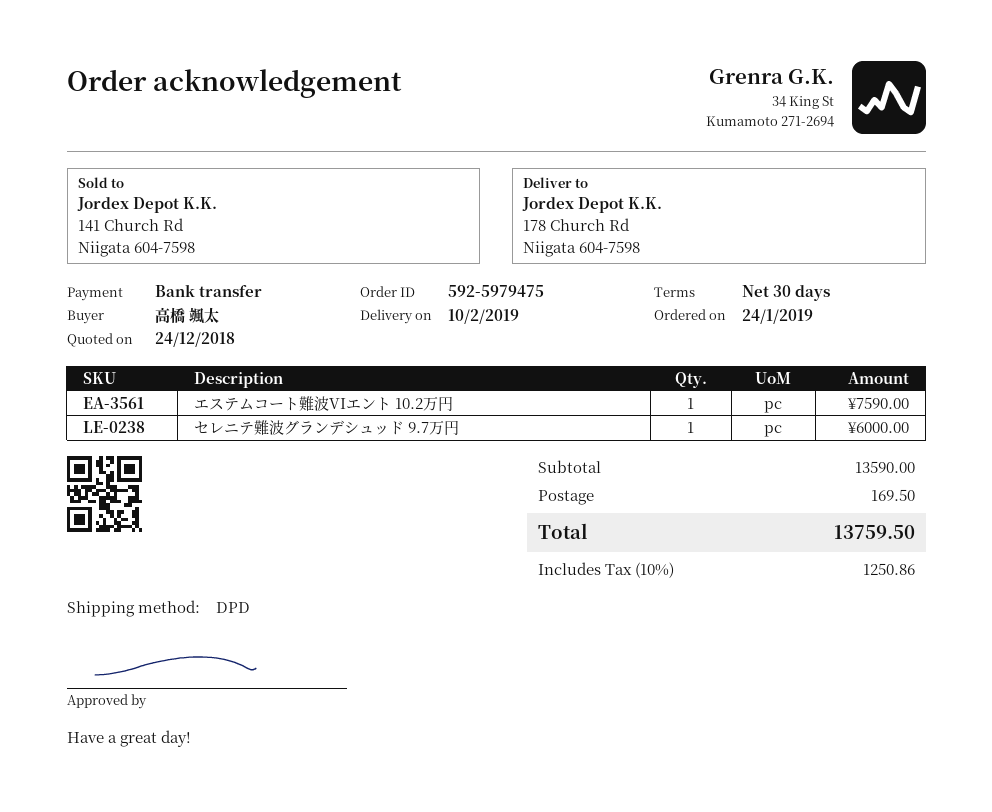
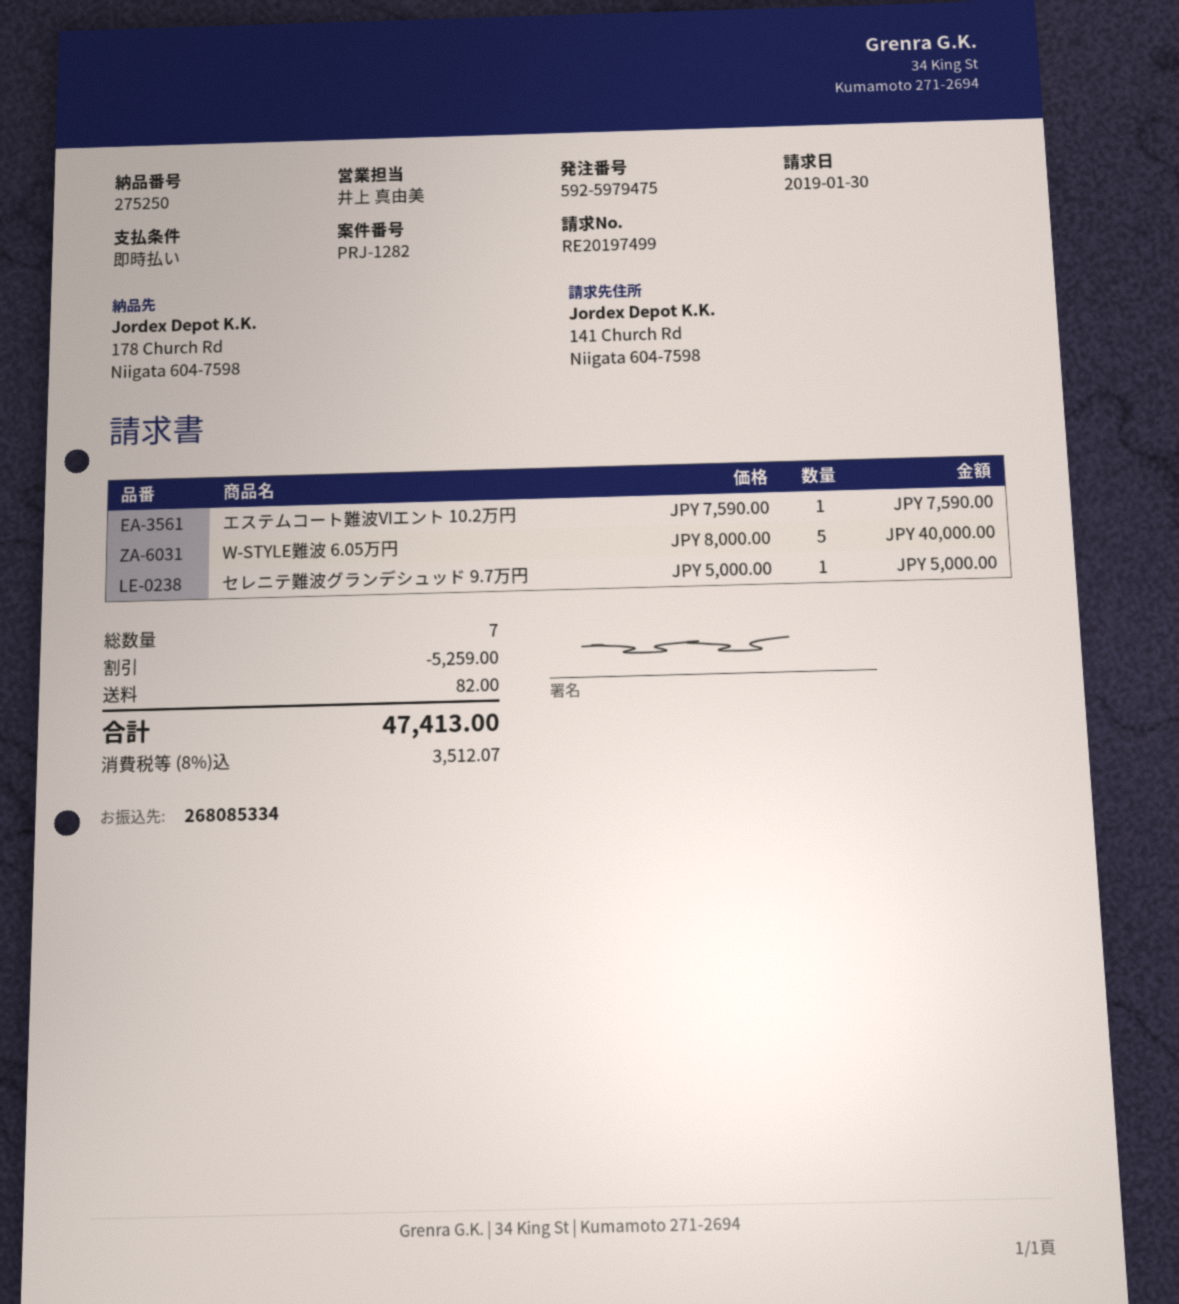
payment terms: 30 days -> on receipt
セレニテ難波グランデシュッド 9.7万円: 1 for 6000.00 -> 1 for 5000.00
W-STYLE難波 6.05万円: none -> 5 for 40000.00
discount: none -> 5259.00
shipping: 169.50 -> 82.00
tax: 10% = 1250.86 -> 8% = 3512.07
total: 13759.50 -> 47413.00

